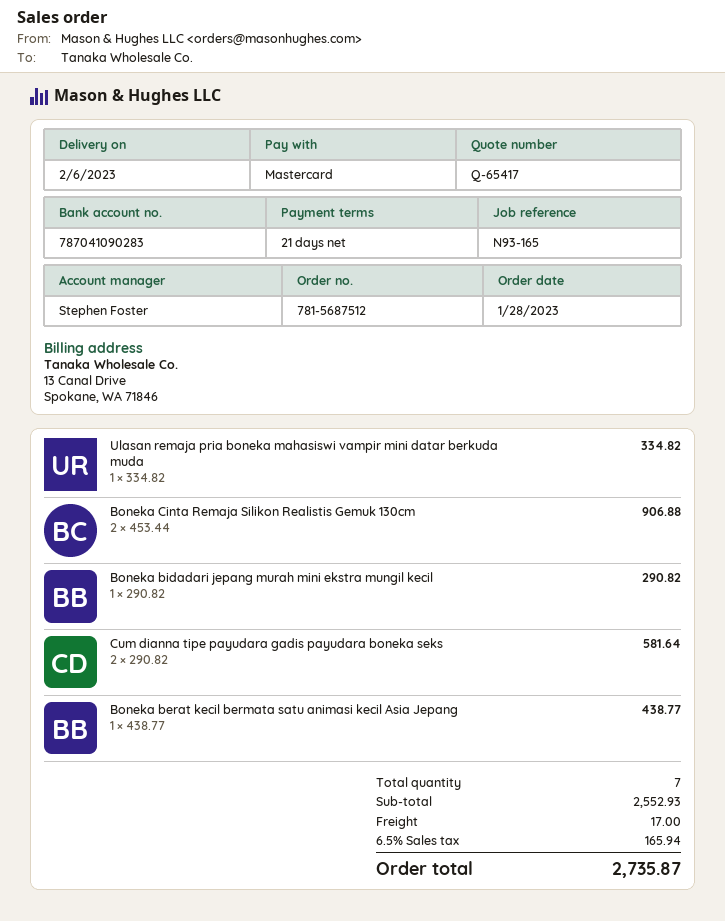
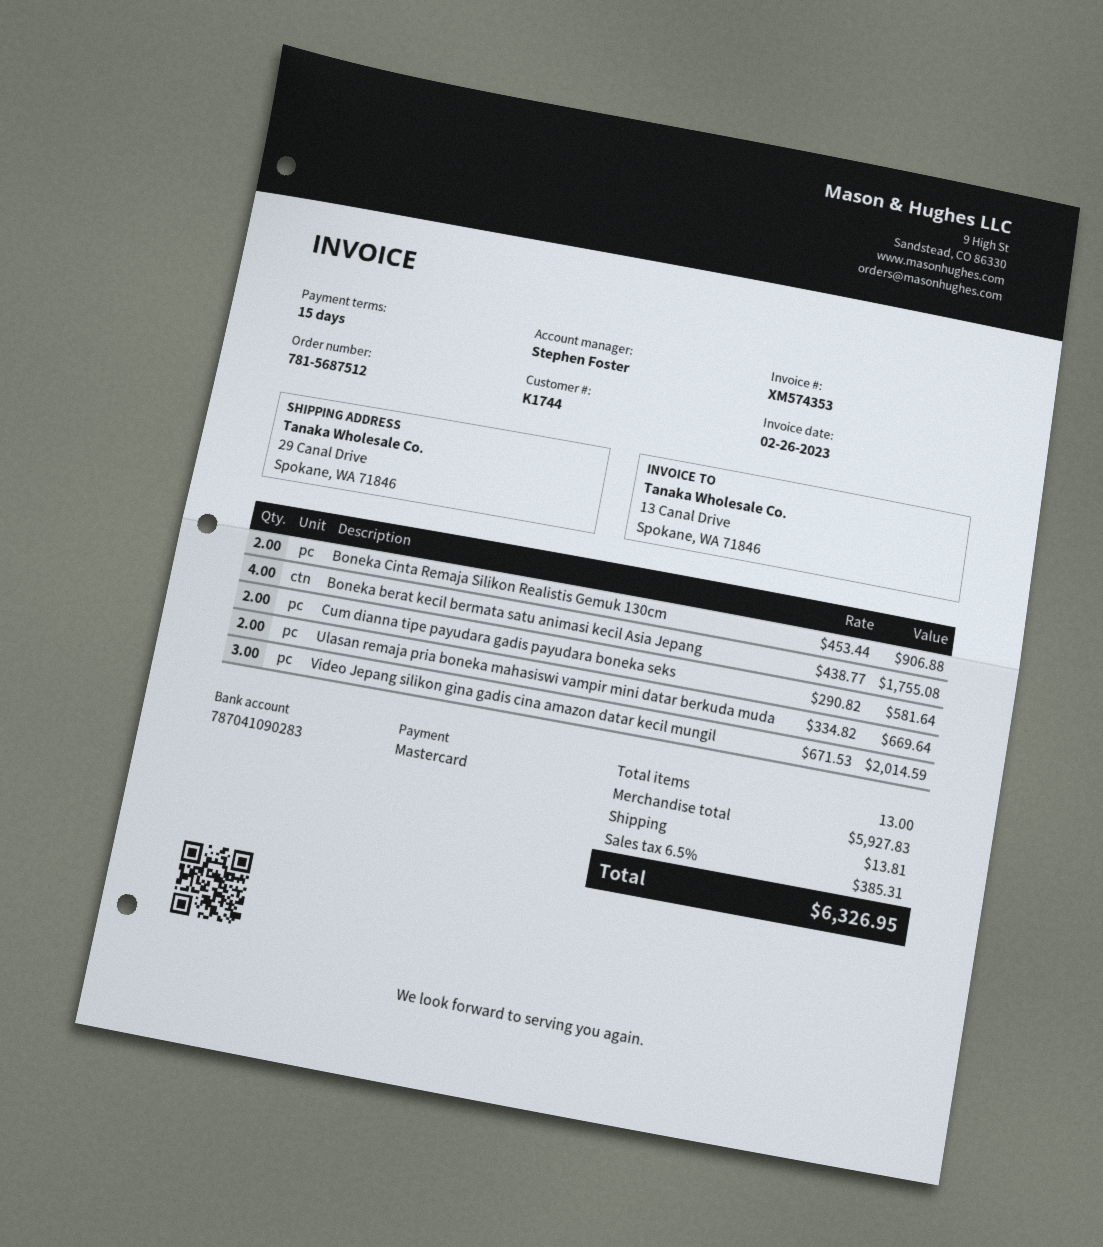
payment terms: 21 days -> 15 days
Ulasan remaja pria boneka mahasiswi vampir mini datar berkuda muda: 1 x 334.82 = 334.82 -> 2 x 334.82 = 669.64
Boneka bidadari jepang murah mini ekstra mungil kecil: 1 x 290.82 = 290.82 -> none
Boneka berat kecil bermata satu animasi kecil Asia Jepang: 1 x 438.77 = 438.77 -> 4 x 438.77 = 1755.08
Video Jepang silikon gina gadis cina amazon datar kecil mungil: none -> 3 x 671.53 = 2014.59
total quantity: 7 -> 13
subtotal: 2552.93 -> 5927.83
shipping: 17.00 -> 13.81
tax: 6.5% = 165.94 -> 6.5% = 385.31
total: 2735.87 -> 6326.95

